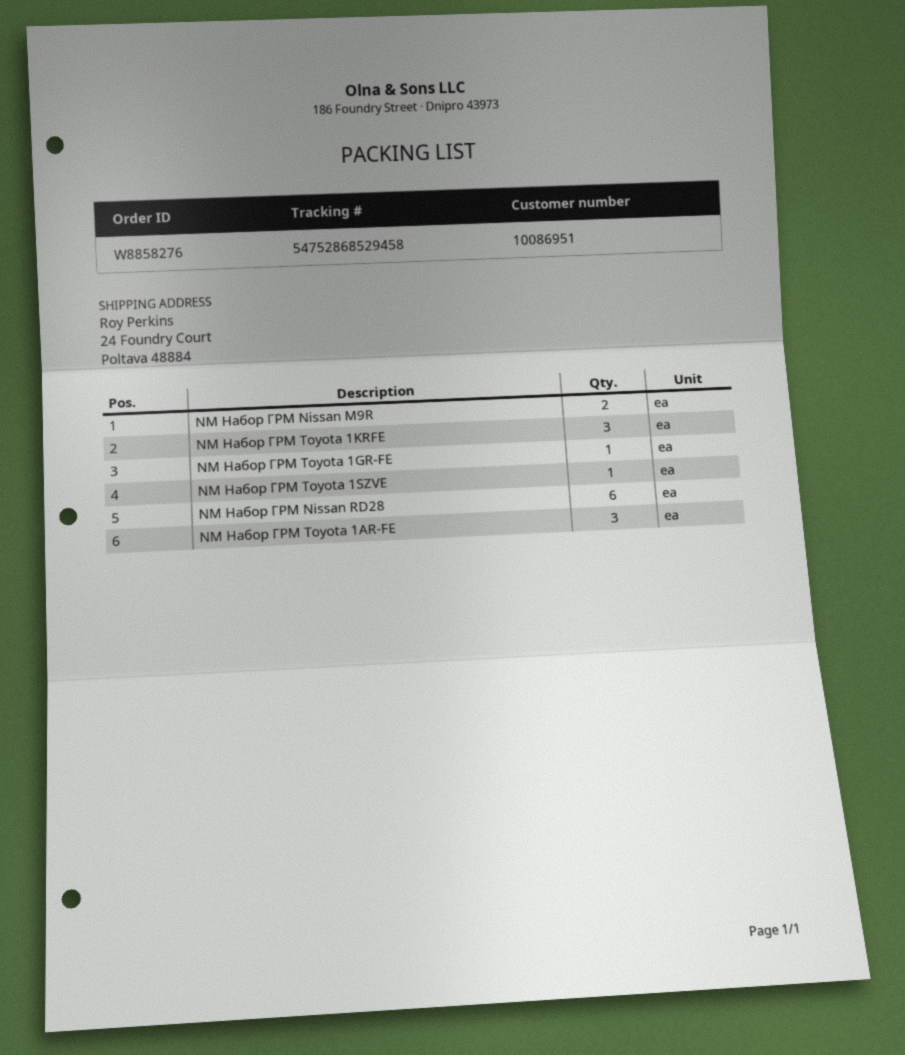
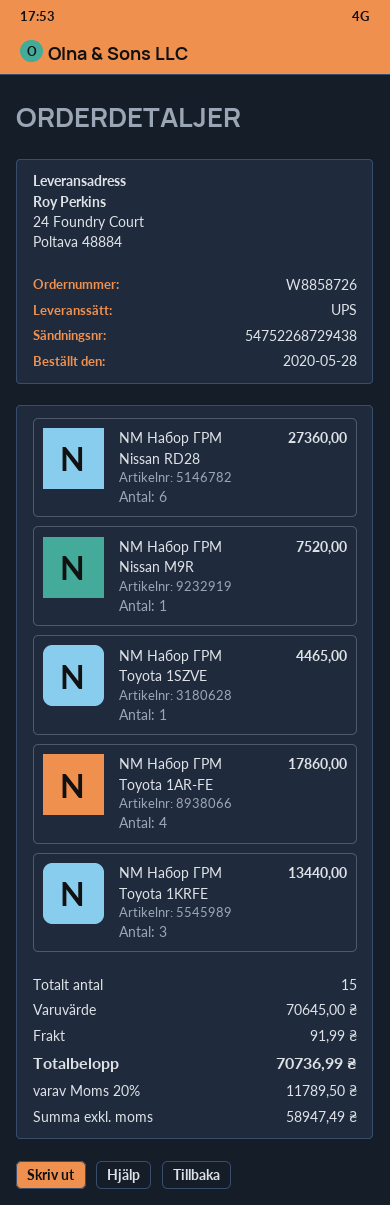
order number: W8858276 -> W8858726
tracking number: 54752868529458 -> 54752268729438
NM Набор ГРМ Nissan M9R: 2 -> 1
NM Набор ГРМ Toyota 1GR-FE: 1 -> none
NM Набор ГРМ Toyota 1AR-FE: 3 -> 4

